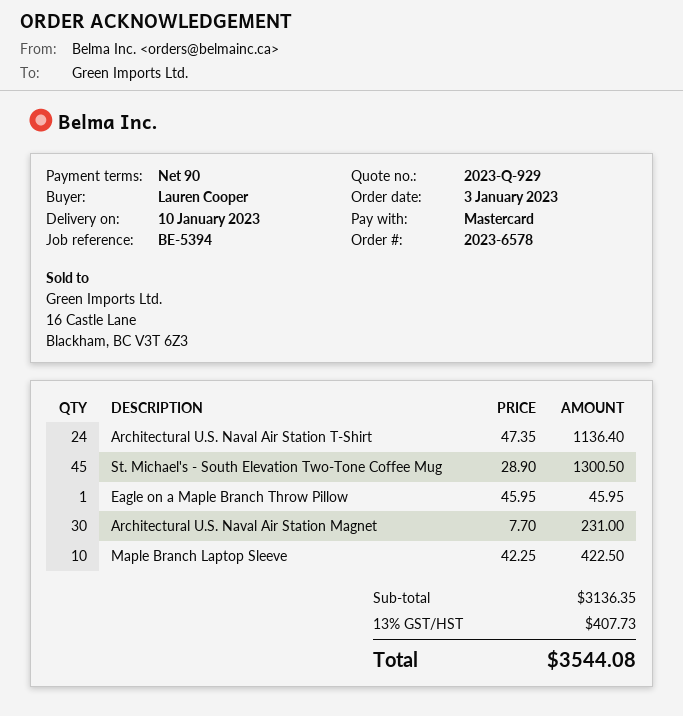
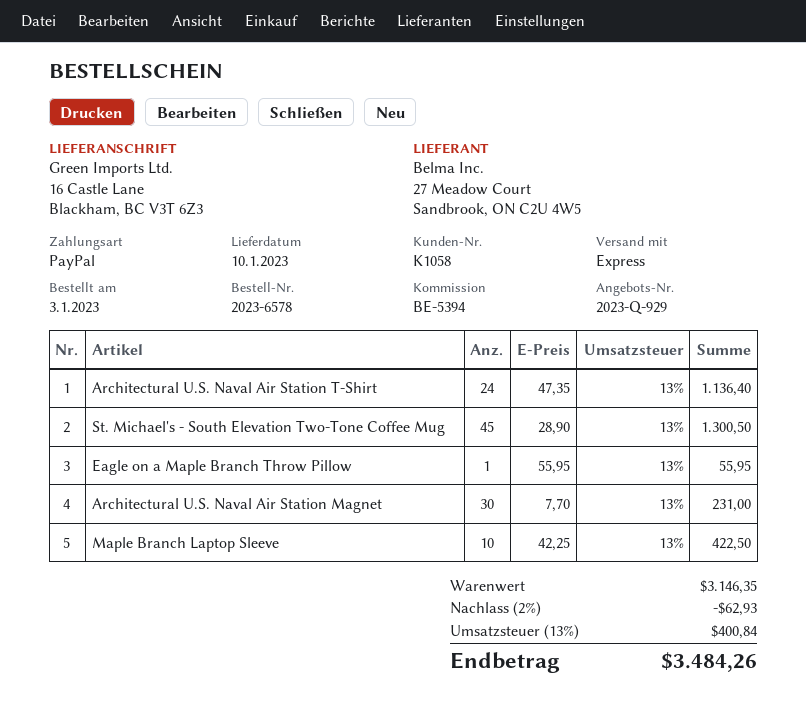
payment method: Mastercard -> PayPal
Eagle on a Maple Branch Throw Pillow: 1 x 45.95 = 45.95 -> 1 x 55.95 = 55.95
subtotal: 3136.35 -> 3146.35
discount: none -> 2% = 62.93
tax: 13% = 407.73 -> 13% = 400.84
total: 3544.08 -> 3484.26

